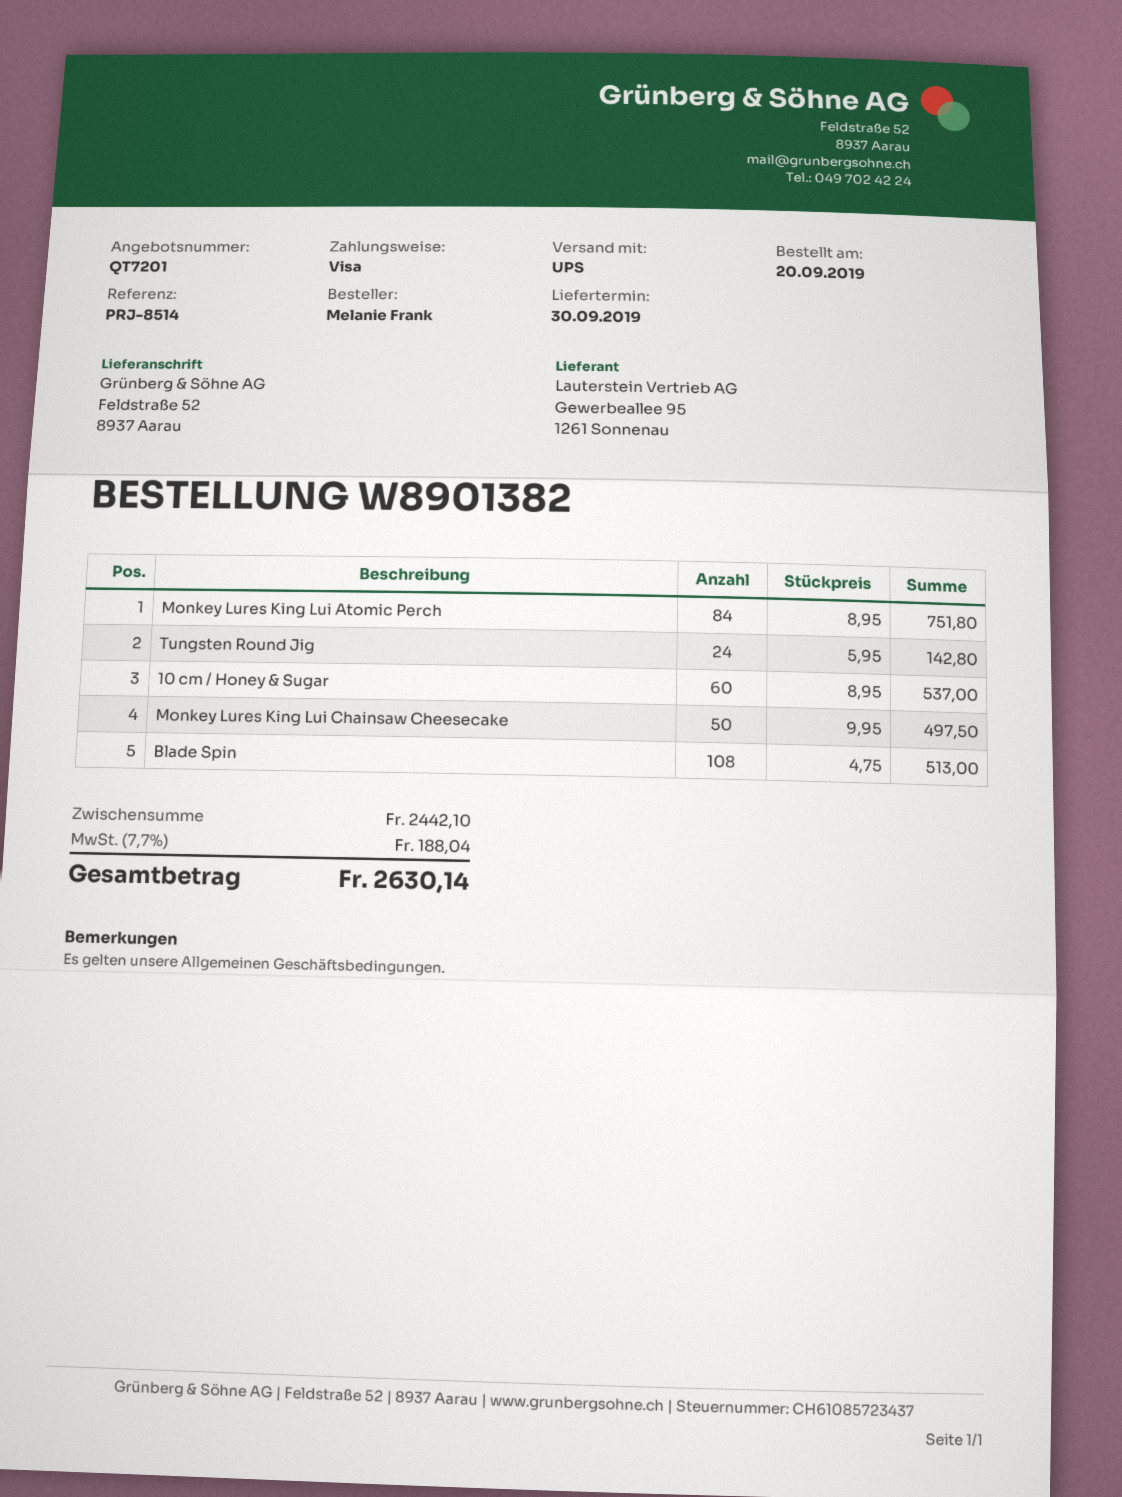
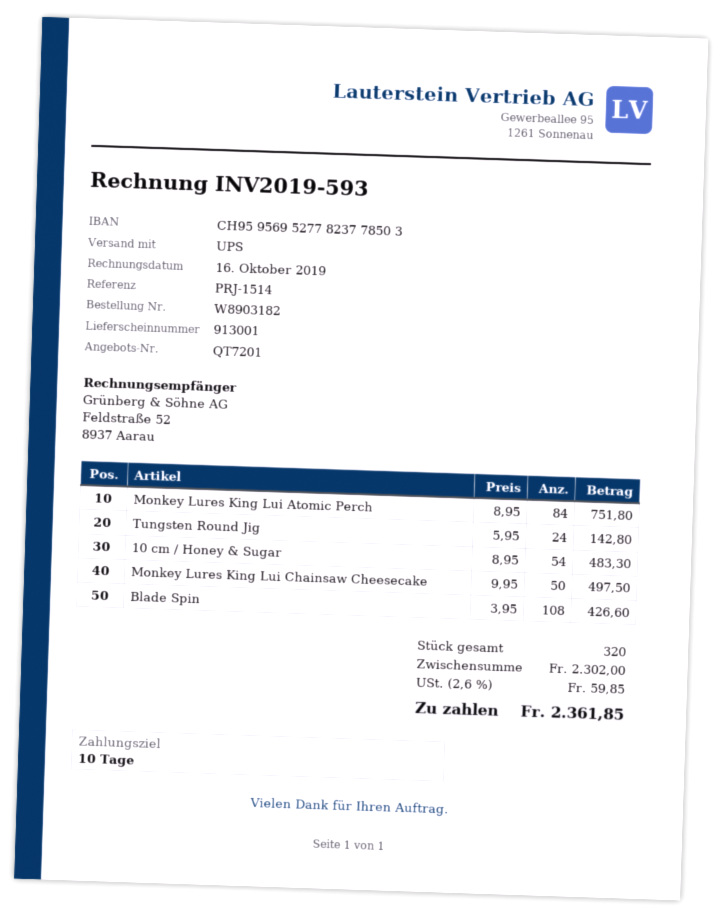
order number: W8901382 -> W8903182
reference: PRJ-8514 -> PRJ-1514
10 cm / Honey & Sugar: 60 x 8.95 = 537.00 -> 54 x 8.95 = 483.30
Blade Spin: 108 x 4.75 = 513.00 -> 108 x 3.95 = 426.60
subtotal: 2442.10 -> 2302.00
tax: 7.7% = 188.04 -> 2.6% = 59.85
total: 2630.14 -> 2361.85

